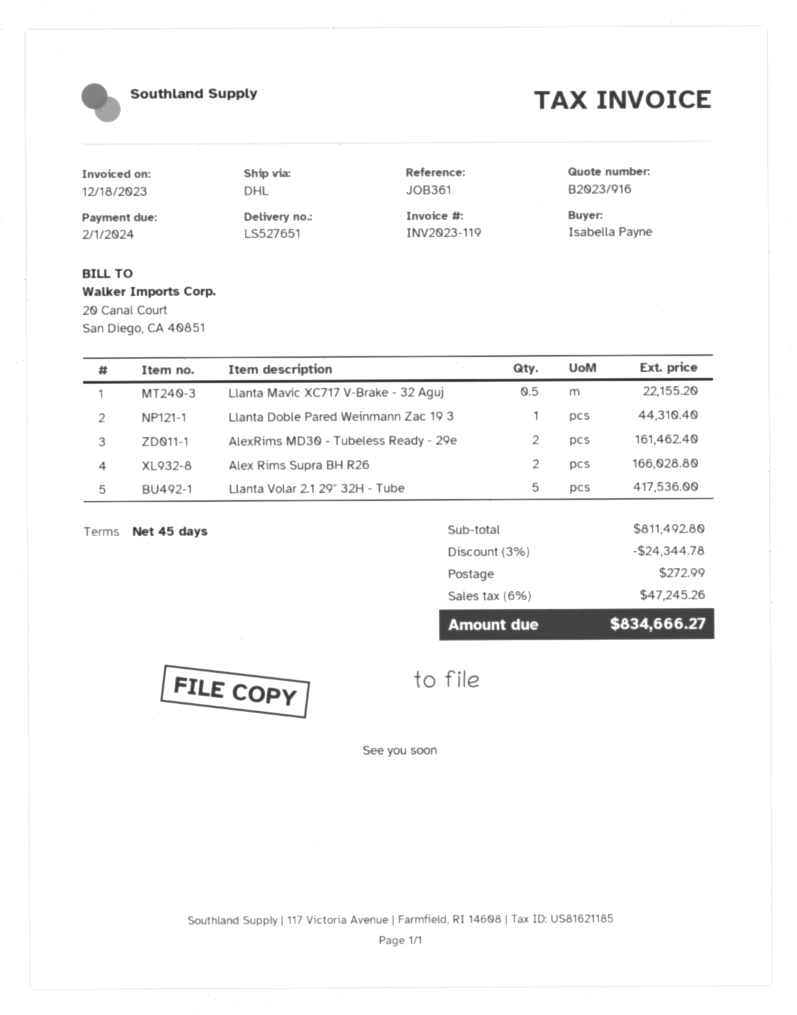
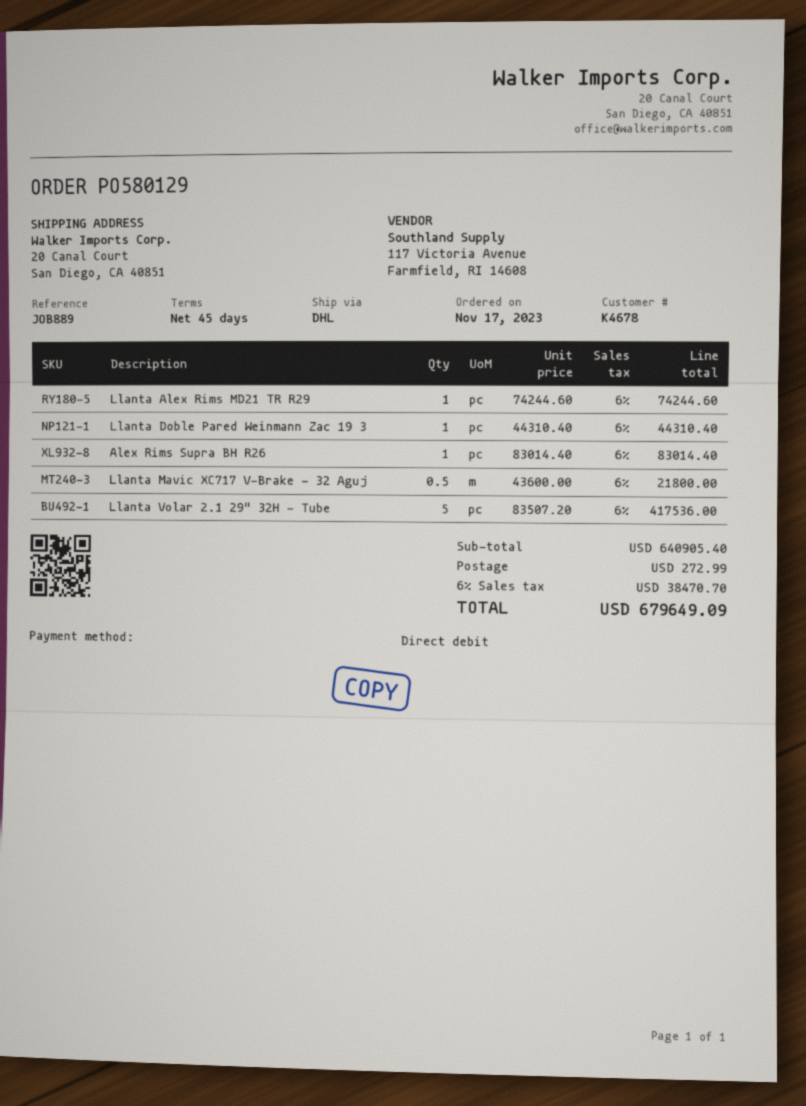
reference: JOB361 -> JOB889
Llanta Mavic XC717 V-Brake - 32 Aguj: 0.5 for 22155.20 -> 0.5 for 21800.00
AlexRims MD30 - Tubeless Ready - 29e: 2 for 161462.40 -> none
Alex Rims Supra BH R26: 2 for 166028.80 -> 1 for 83014.40
Llanta Alex Rims MD21 TR R29: none -> 1 for 74244.60
subtotal: 811492.80 -> 640905.40
discount: 3% = 24344.78 -> none
tax: 6% = 47245.26 -> 6% = 38470.70
total: 834666.27 -> 679649.09

